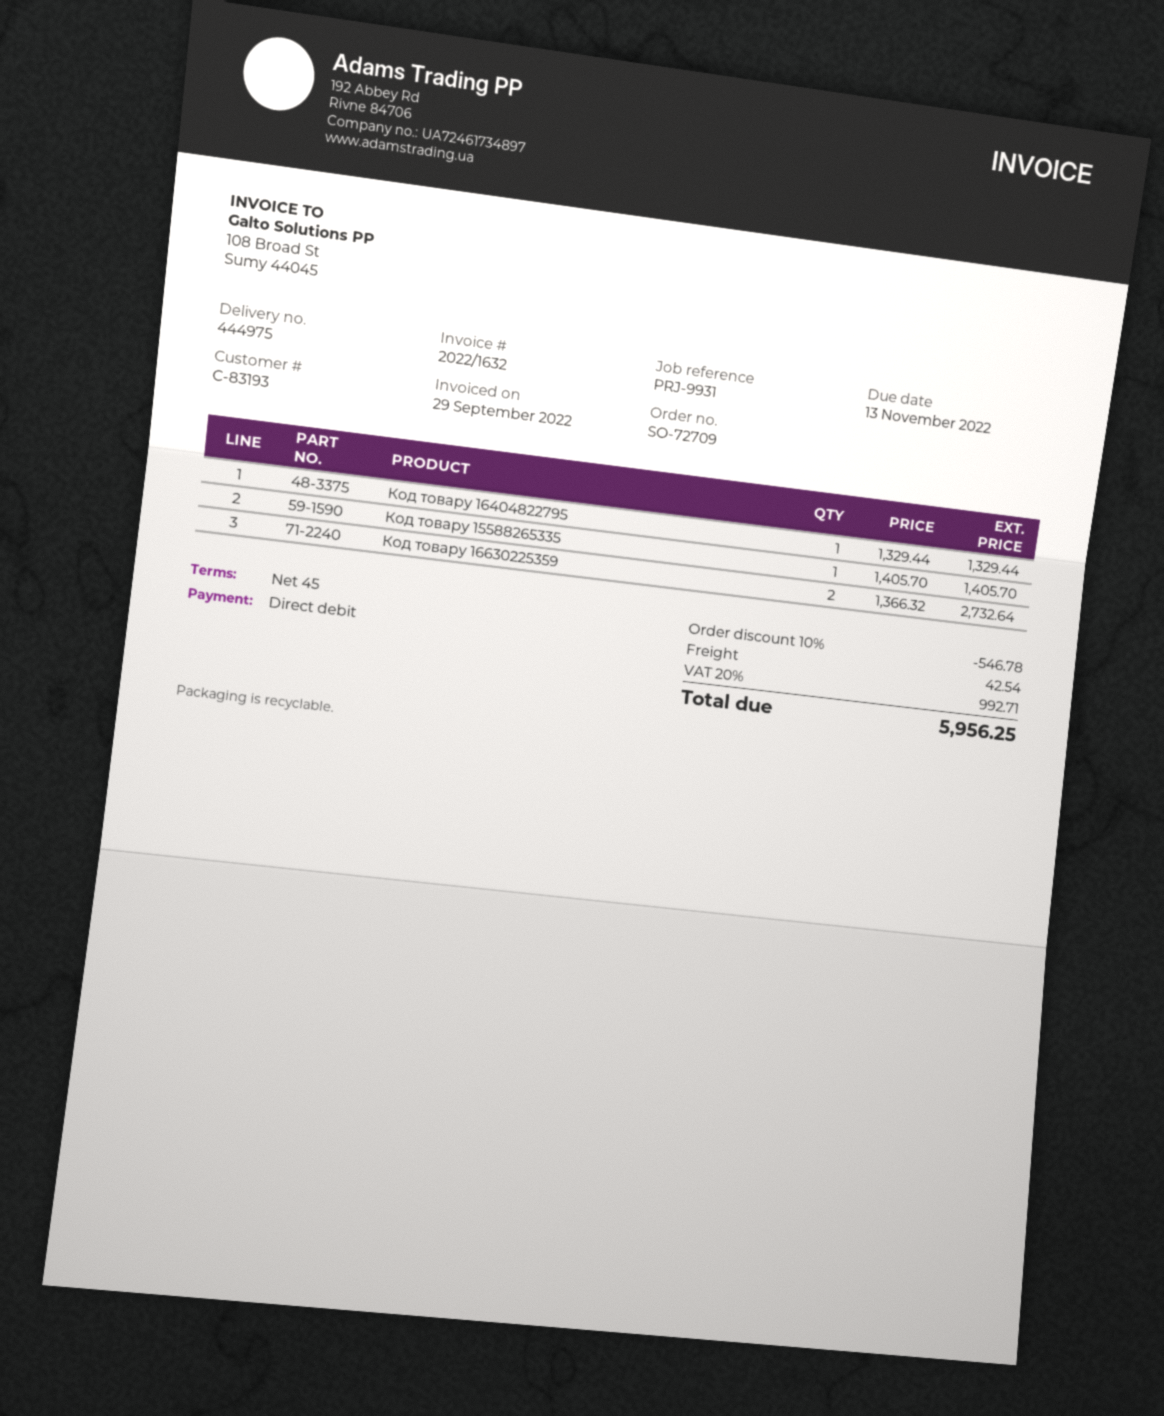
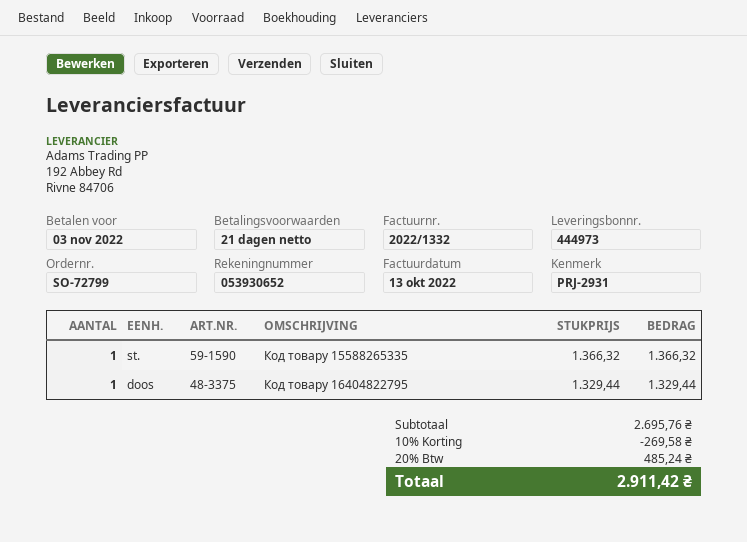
order number: SO-72709 -> SO-72799
delivery note number: 444975 -> 444973
invoice number: 2022/1632 -> 2022/1332
invoice date: 2022-09-29 -> 2022-10-13
payment terms: 45 days -> 21 days
due date: 2022-11-13 -> 2022-11-03
reference: PRJ-9931 -> PRJ-2931
Код товару 15588265335: 1 x 1405.70 = 1405.70 -> 1 x 1366.32 = 1366.32
Код товару 16630225359: 2 x 1366.32 = 2732.64 -> none
discount: 10% = 546.78 -> 10% = 269.58
shipping: 42.54 -> none
tax: 20% = 992.71 -> 20% = 485.24
total: 5956.25 -> 2911.42

